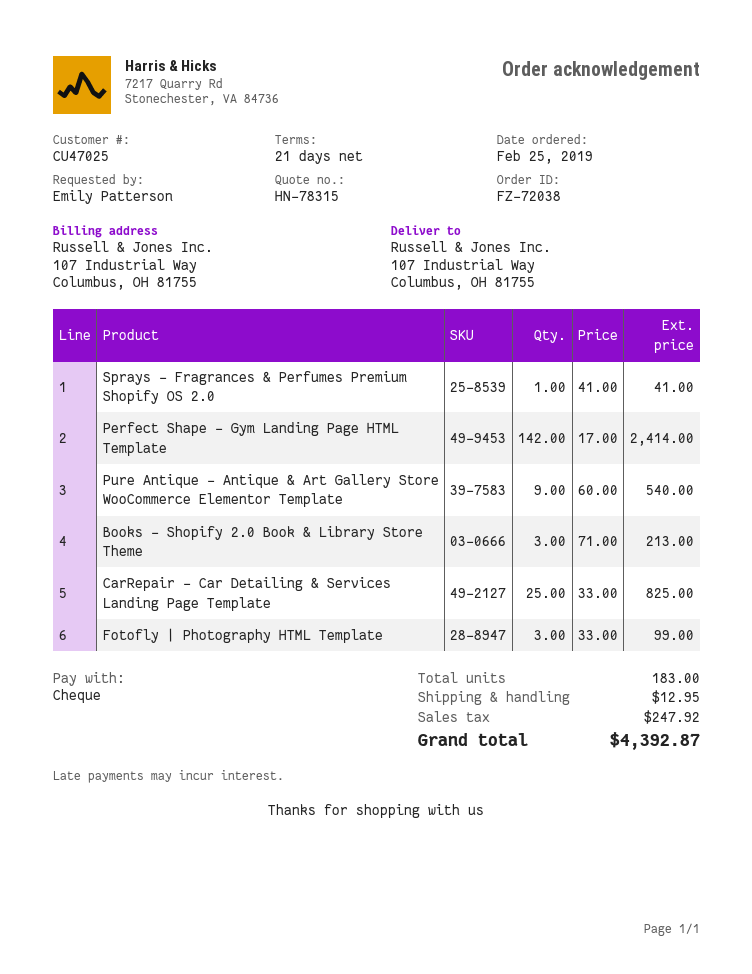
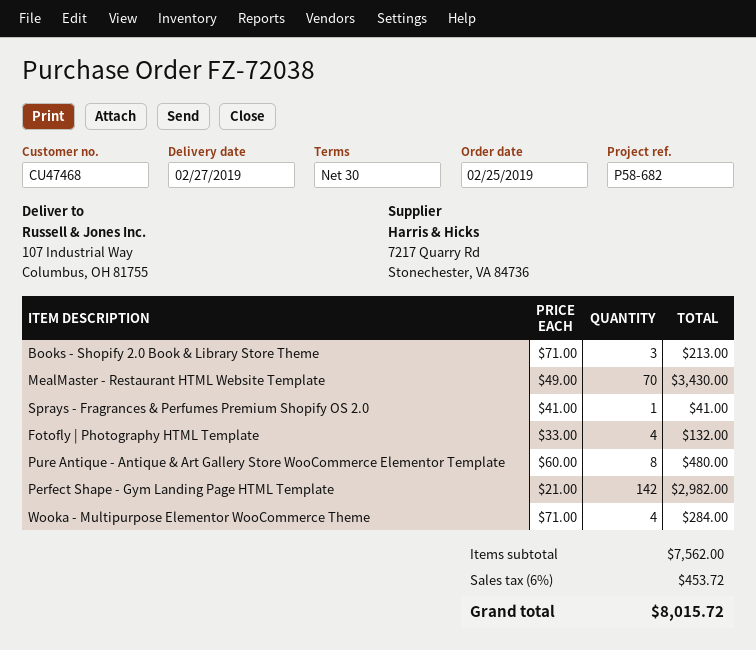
payment terms: 21 days -> 30 days
customer number: CU47025 -> CU47468
Perfect Shape - Gym Landing Page HTML Template: 142 x 17.00 = 2414.00 -> 142 x 21.00 = 2982.00
Pure Antique - Antique & Art Gallery Store WooCommerce Elementor Template: 9 x 60.00 = 540.00 -> 8 x 60.00 = 480.00
CarRepair - Car Detailing & Services Landing Page Template: 25 x 33.00 = 825.00 -> none
Fotofly | Photography HTML Template: 3 x 33.00 = 99.00 -> 4 x 33.00 = 132.00
MealMaster - Restaurant HTML Website Template: none -> 70 x 49.00 = 3430.00
Wooka - Multipurpose Elementor WooCommerce Theme: none -> 4 x 71.00 = 284.00
shipping: 12.95 -> none
tax: 247.92 -> 453.72
total: 4392.87 -> 8015.72

